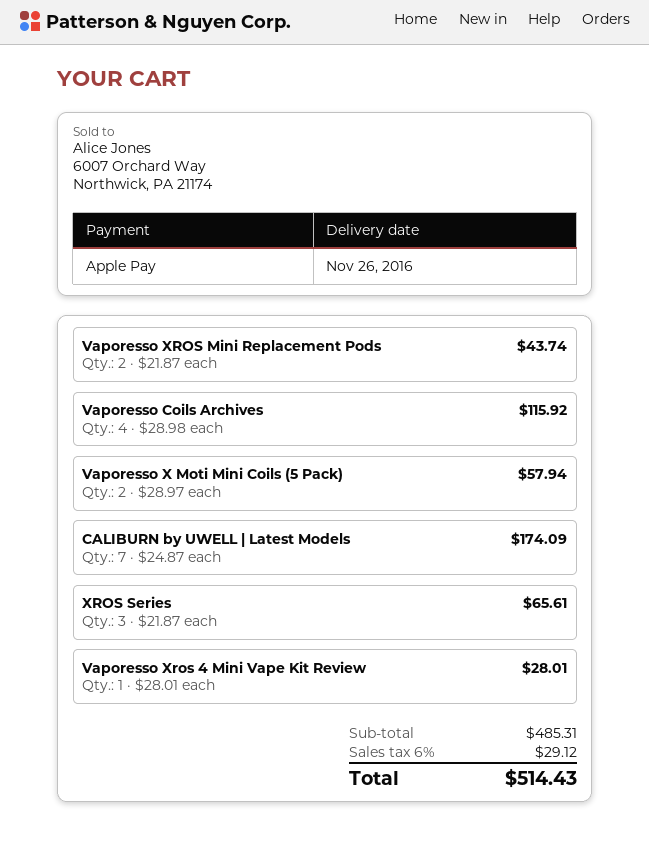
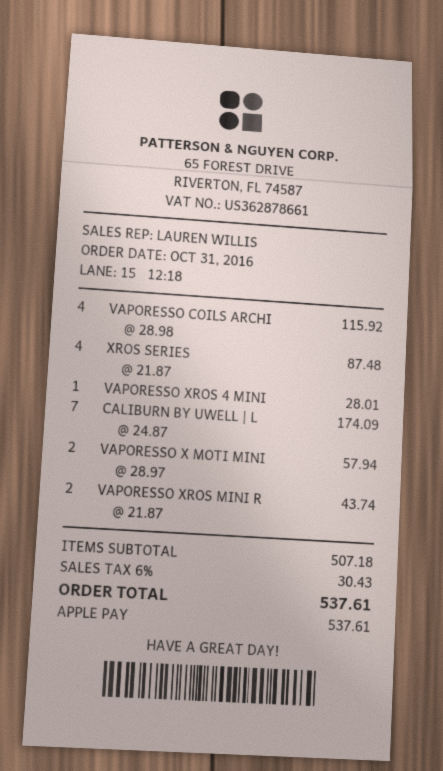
XROS Series: 3 x 21.87 = 65.61 -> 4 x 21.87 = 87.48
subtotal: 485.31 -> 507.18
tax: 6% = 29.12 -> 6% = 30.43
total: 514.43 -> 537.61

